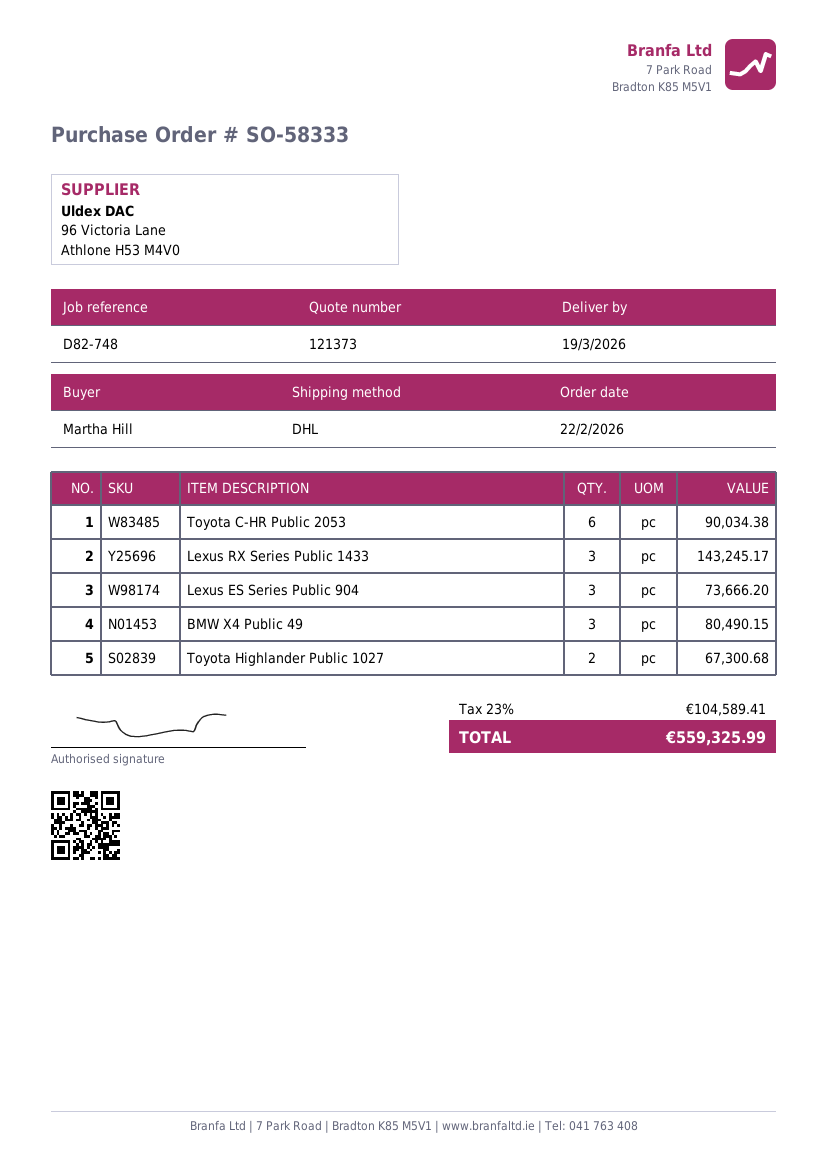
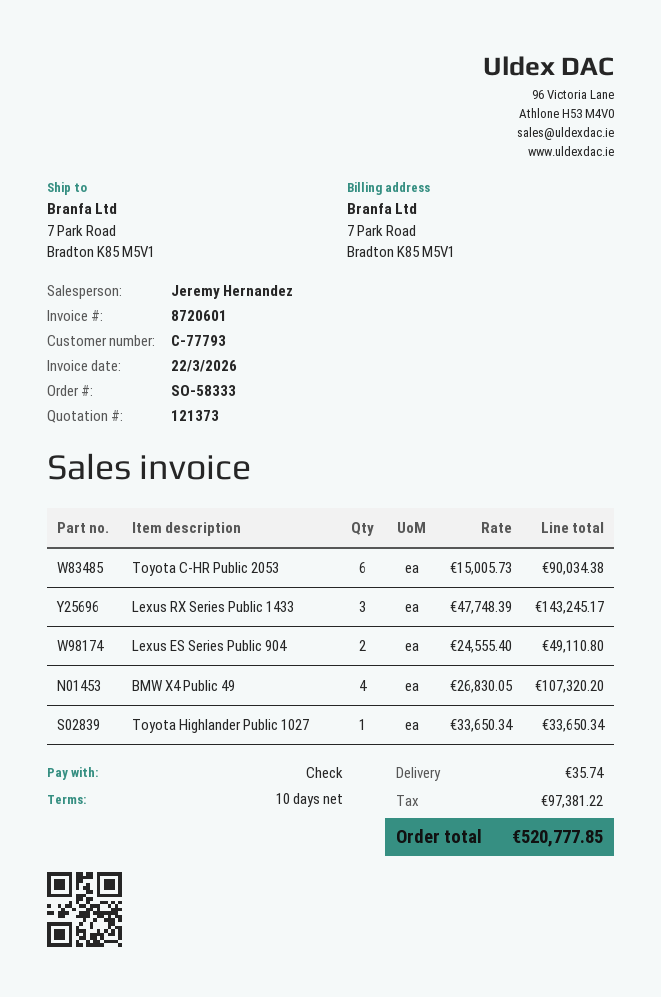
Lexus ES Series Public 904: 3 for 73666.20 -> 2 for 49110.80
BMW X4 Public 49: 3 for 80490.15 -> 4 for 107320.20
Toyota Highlander Public 1027: 2 for 67300.68 -> 1 for 33650.34
shipping: none -> 35.74
tax: 104589.41 -> 97381.22
total: 559325.99 -> 520777.85

